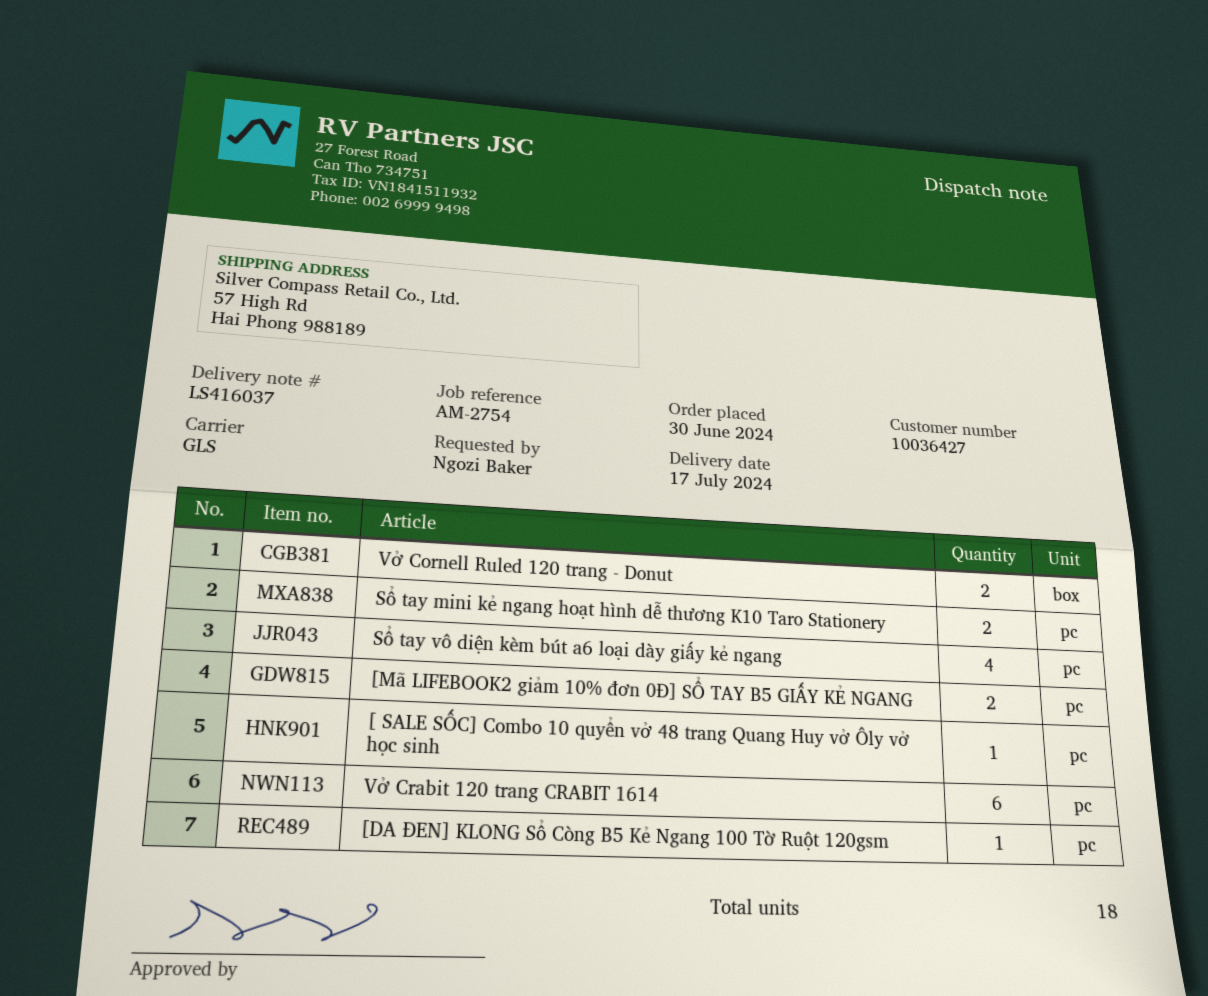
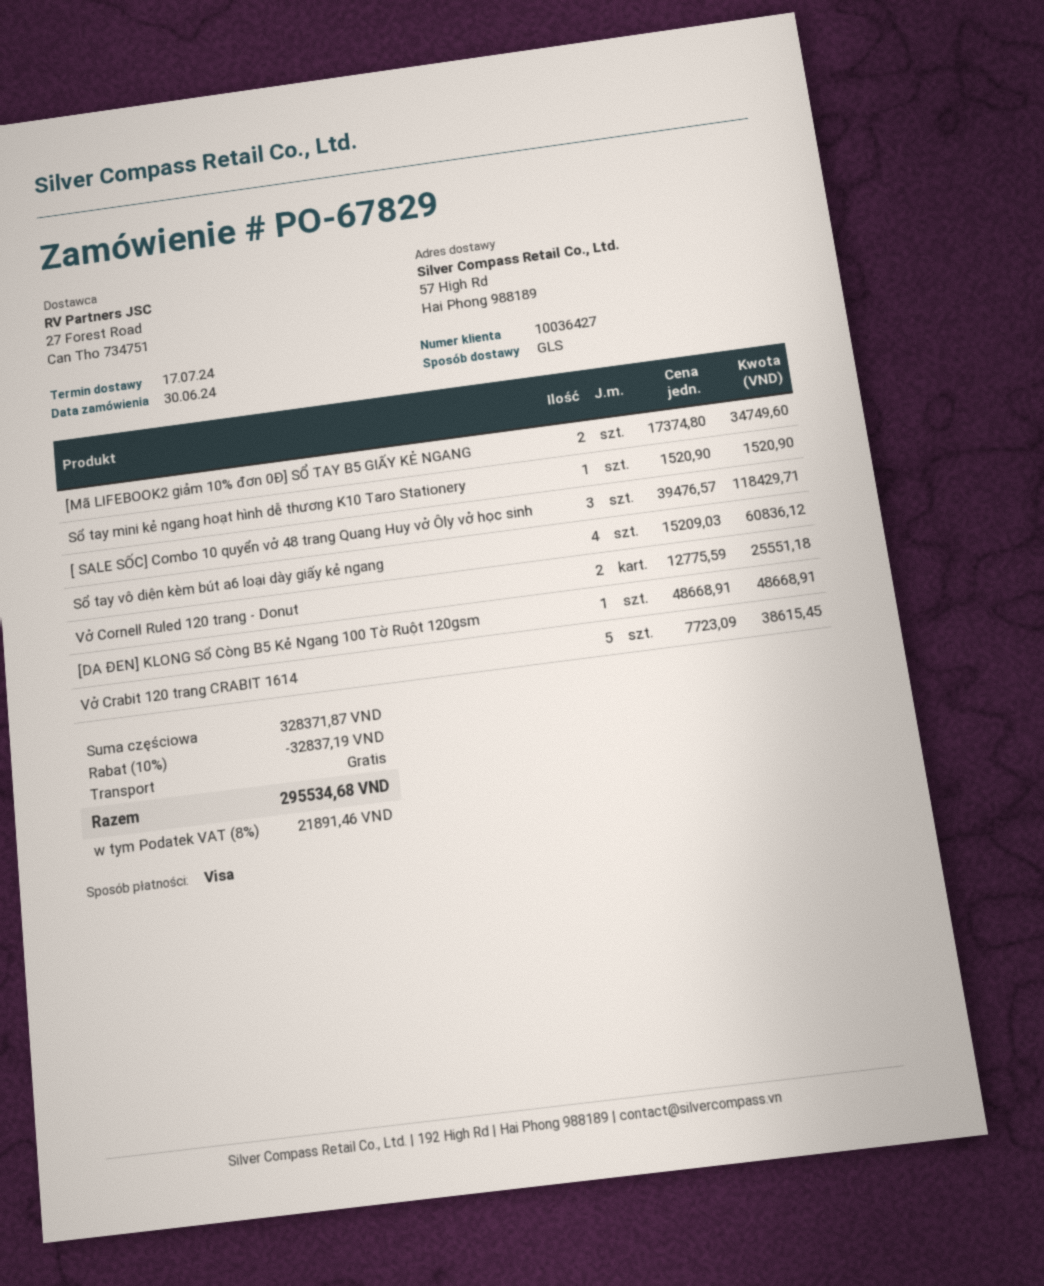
Sổ tay mini kẻ ngang hoạt hình dễ thương K10 Taro Stationery: 2 -> 1
[ SALE SỐC] Combo 10 quyển vở 48 trang Quang Huy vở Ôly vở học sinh: 1 -> 3
Vở Crabit 120 trang CRABIT 1614: 6 -> 5

